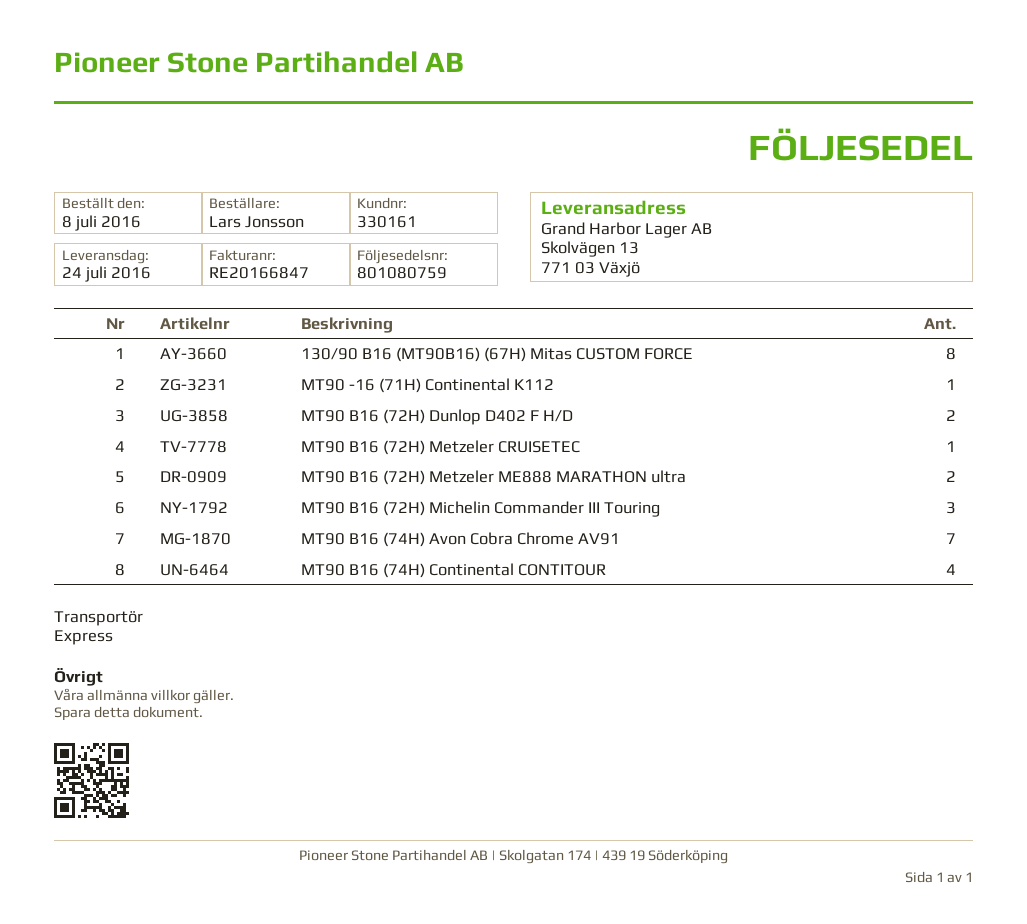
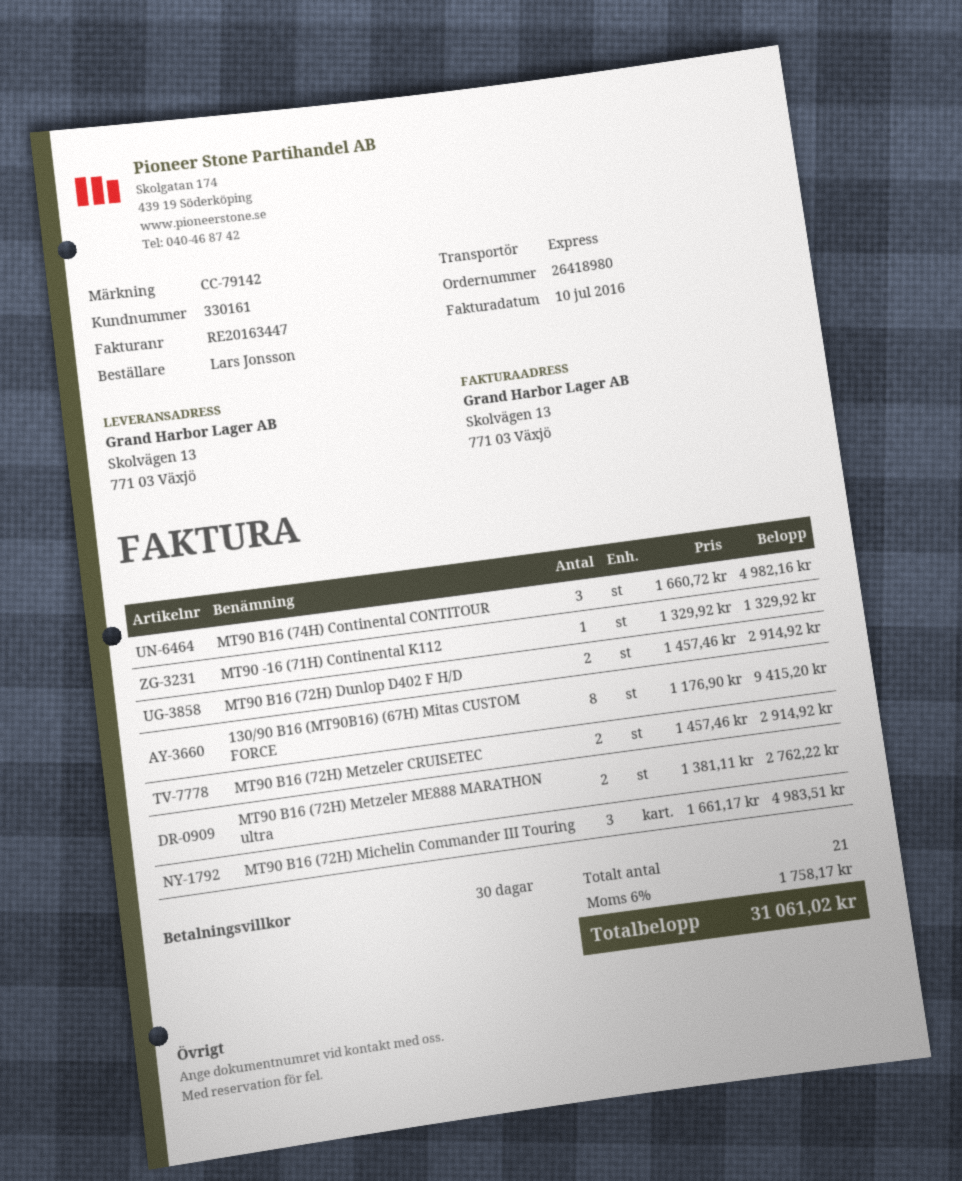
invoice number: RE20166847 -> RE20163447
MT90 B16 (72H) Metzeler CRUISETEC: 1 -> 2
MT90 B16 (74H) Avon Cobra Chrome AV91: 7 -> none
MT90 B16 (74H) Continental CONTITOUR: 4 -> 3

